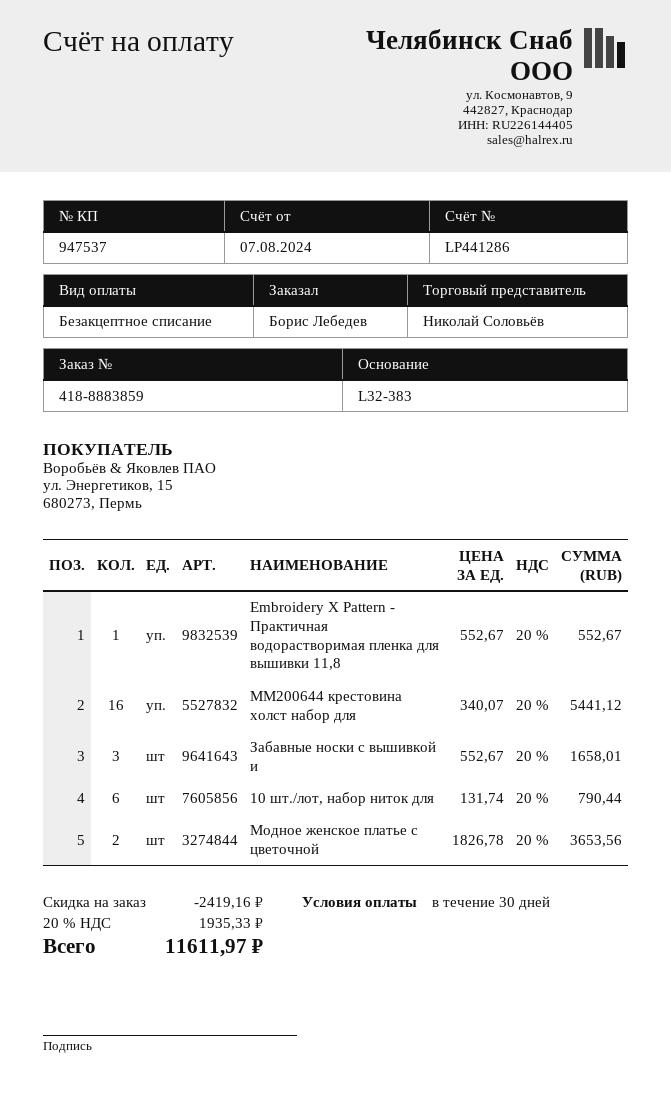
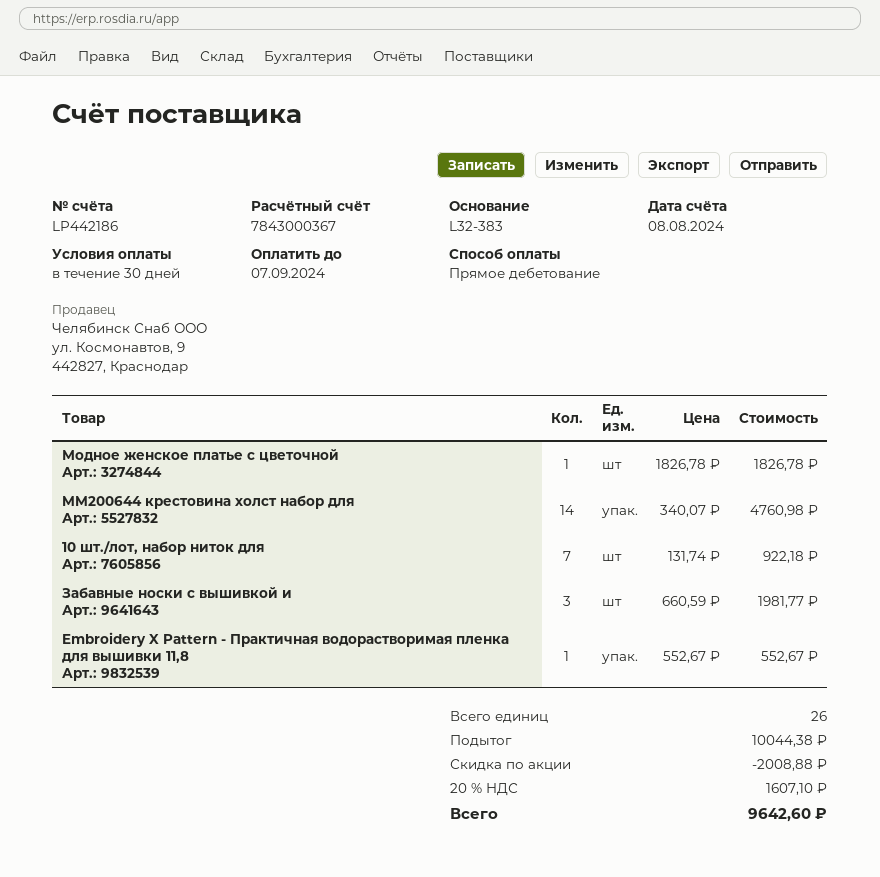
invoice number: LP441286 -> LP442186
invoice date: 2024-08-07 -> 2024-08-08
MM200644 крестовина холст набор для: 16 x 340.07 = 5441.12 -> 14 x 340.07 = 4760.98
Забавные носки с вышивкой и: 3 x 552.67 = 1658.01 -> 3 x 660.59 = 1981.77
10 шт./лот, набор ниток для: 6 x 131.74 = 790.44 -> 7 x 131.74 = 922.18
Модное женское платье с цветочной: 2 x 1826.78 = 3653.56 -> 1 x 1826.78 = 1826.78
discount: 2419.16 -> 2008.88
tax: 20% = 1935.33 -> 20% = 1607.10
total: 11611.97 -> 9642.60

